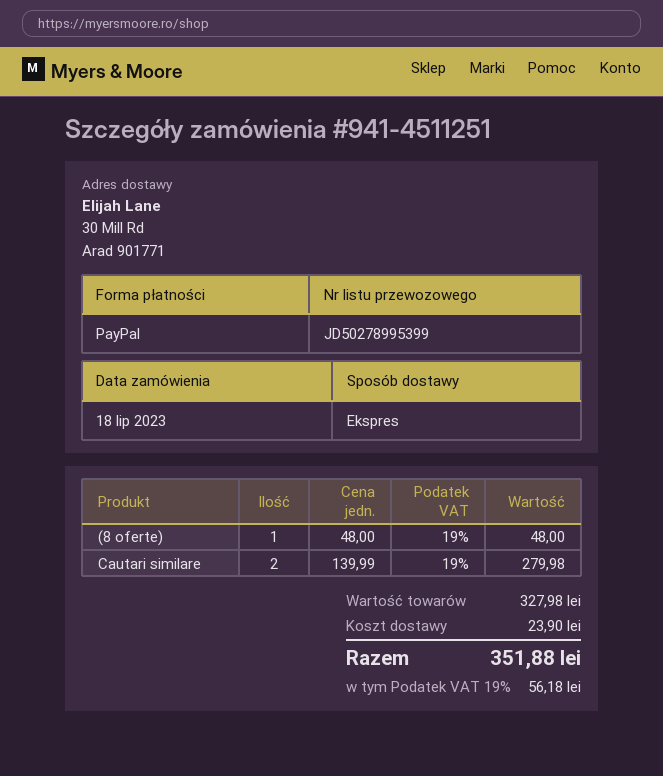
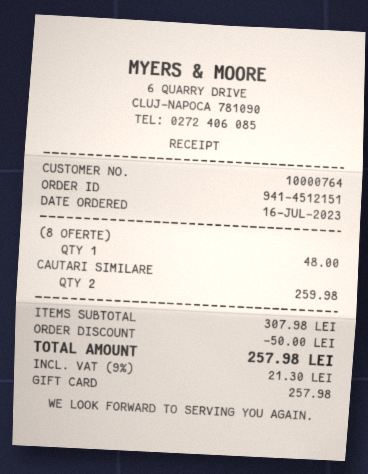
order number: 941-4511251 -> 941-4512151
order date: 2023-07-18 -> 2023-07-16
payment method: PayPal -> gift card
Cautari similare: 2 for 279.98 -> 2 for 259.98
subtotal: 327.98 -> 307.98
discount: none -> 50.00
shipping: 23.90 -> none
tax: 19% = 56.18 -> 9% = 21.30
total: 351.88 -> 257.98

